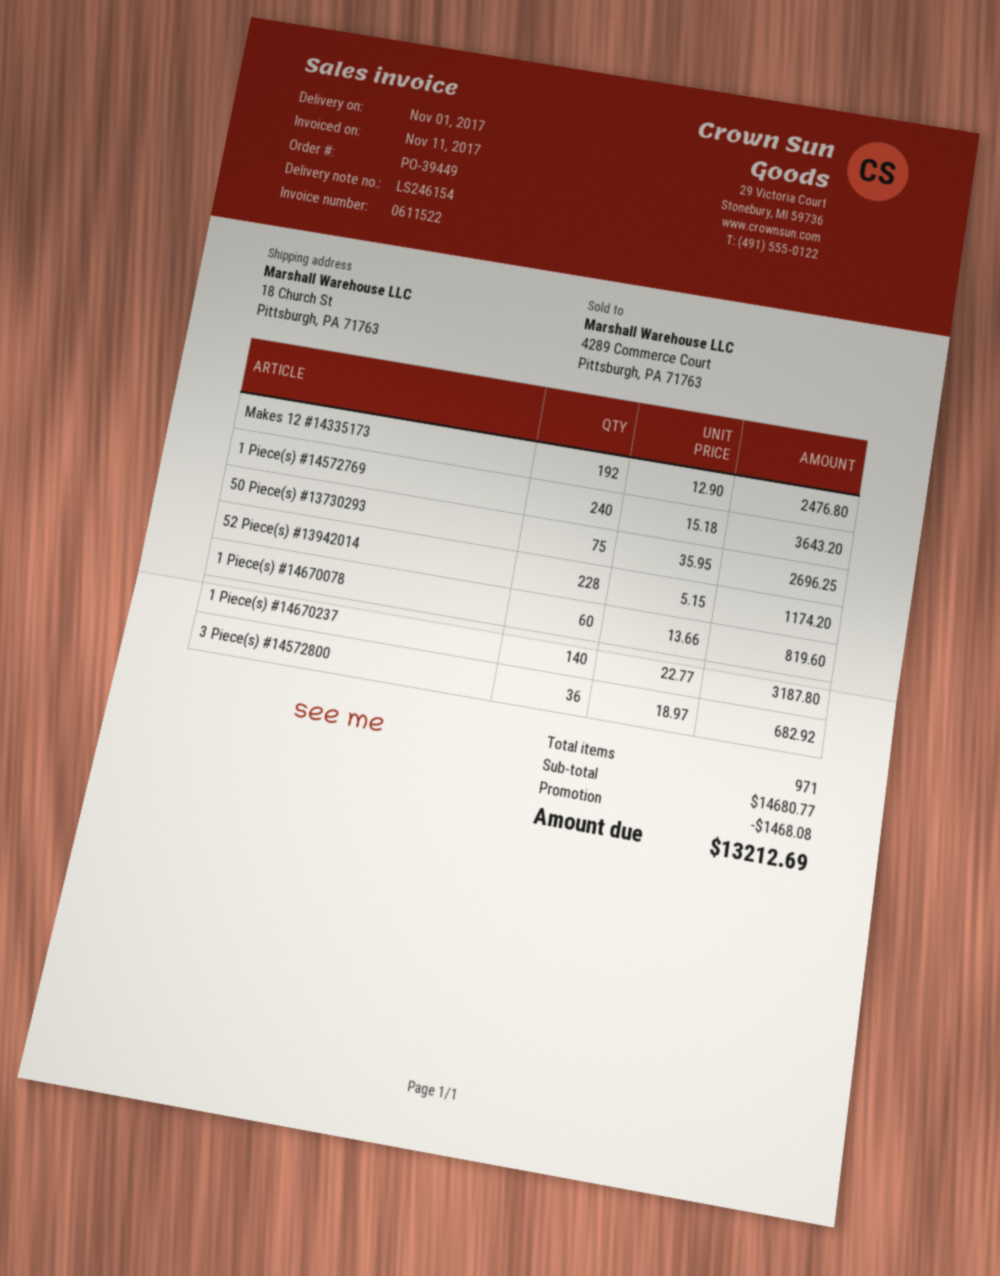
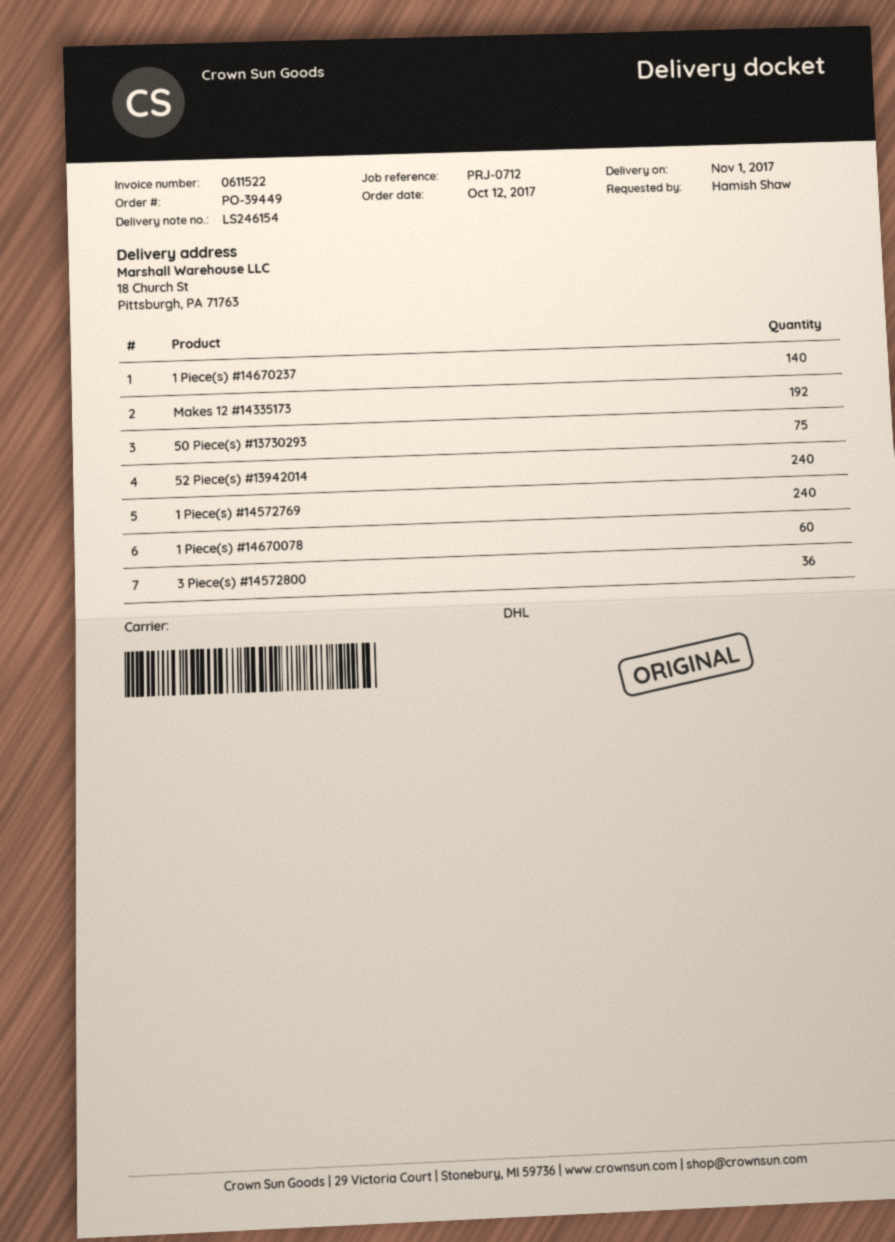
52 Piece(s) #13942014: 228 -> 240

